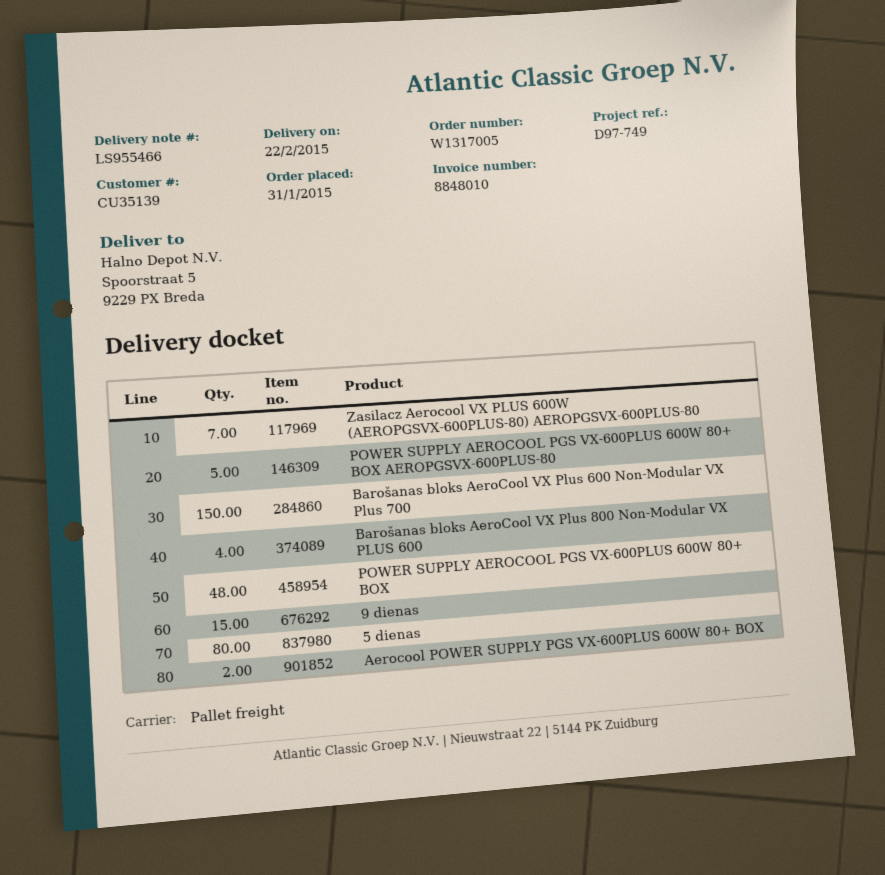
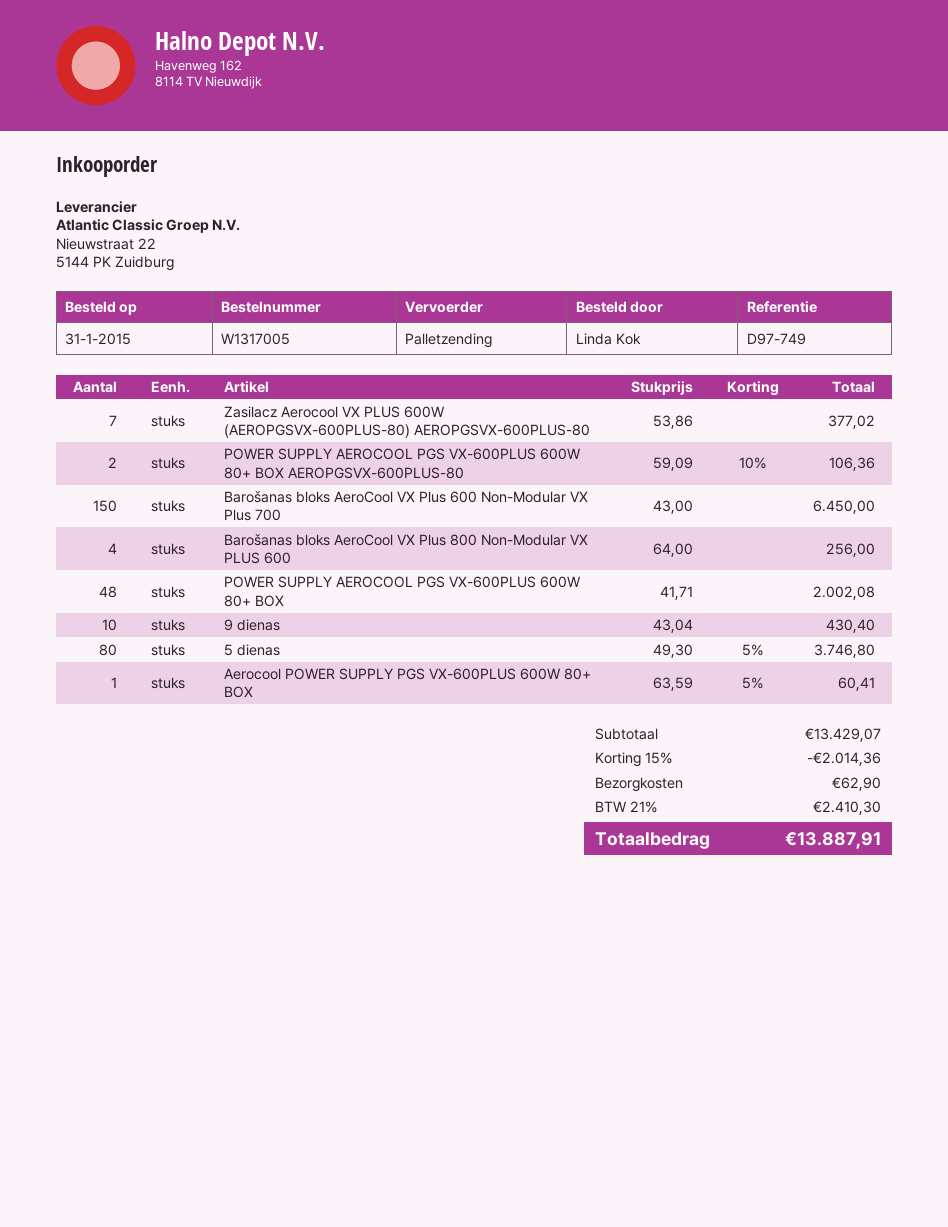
POWER SUPPLY AEROCOOL PGS VX-600PLUS 600W 80+ BOX AEROPGSVX-600PLUS-80: 5 -> 2
9 dienas: 15 -> 10
Aerocool POWER SUPPLY PGS VX-600PLUS 600W 80+ BOX: 2 -> 1

